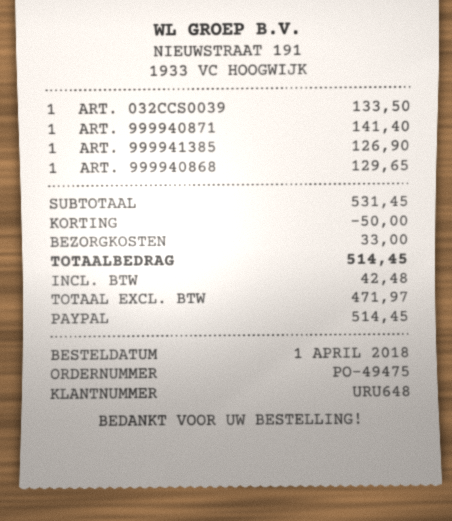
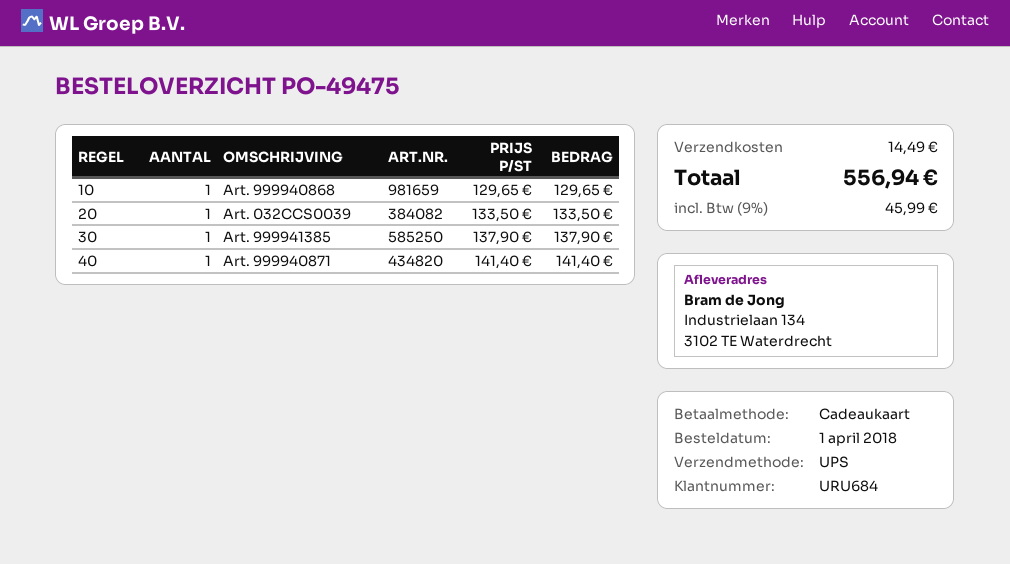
customer number: URU648 -> URU684
payment method: PayPal -> gift card
ART. 999941385: 1 x 126.90 = 126.90 -> 1 x 137.90 = 137.90
discount: 50.00 -> none
shipping: 33.00 -> 14.49
tax: 42.48 -> 45.99
total: 514.45 -> 556.94

